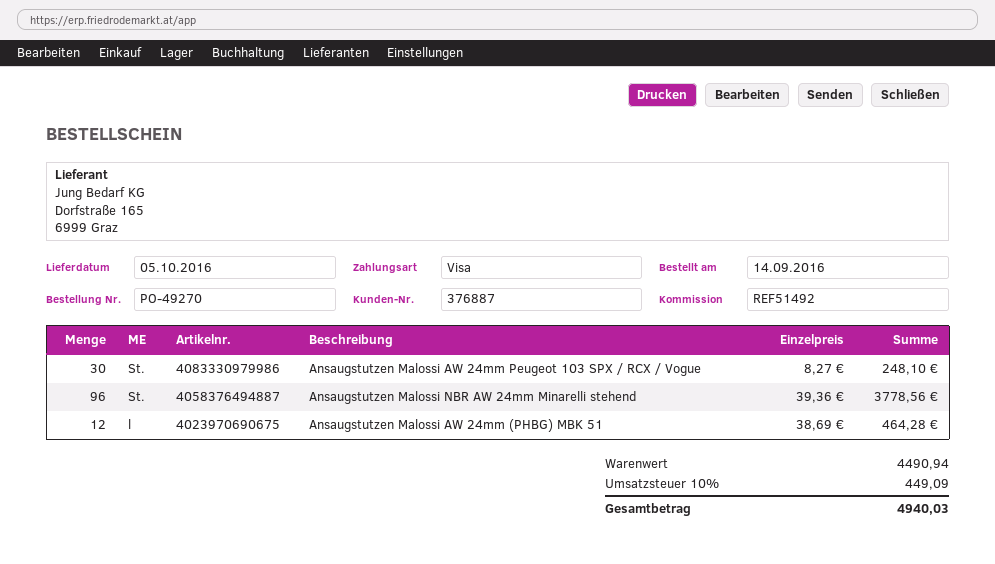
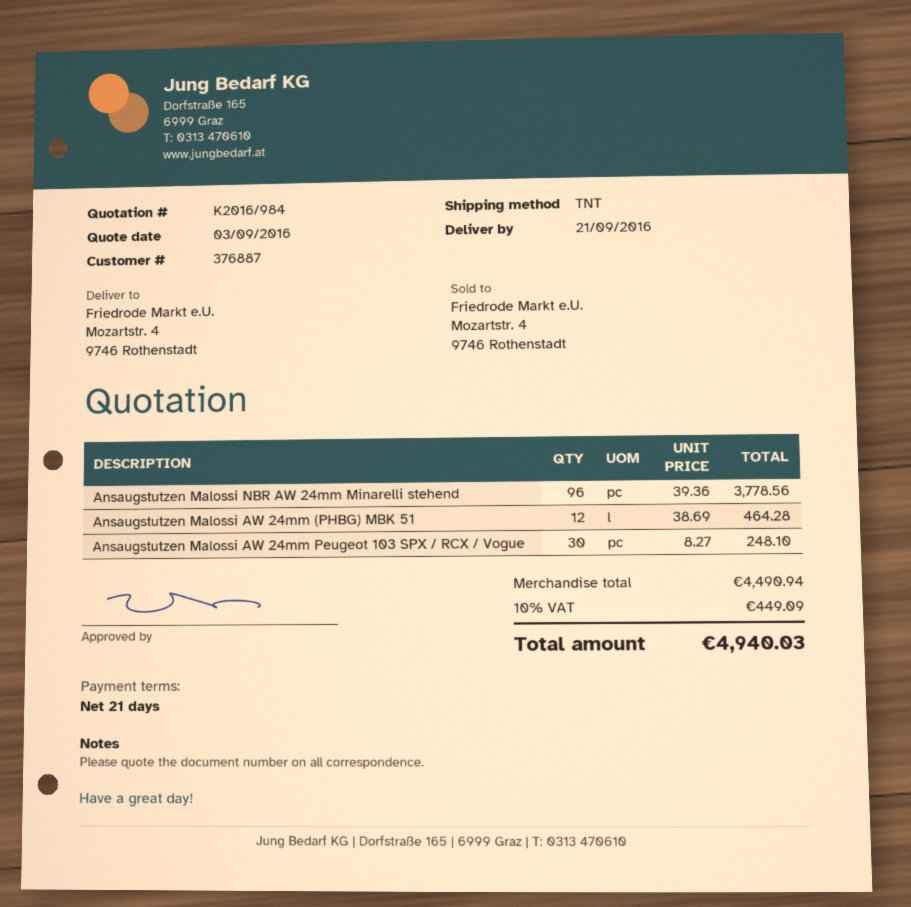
delivery date: 2016-10-05 -> 2016-09-21

